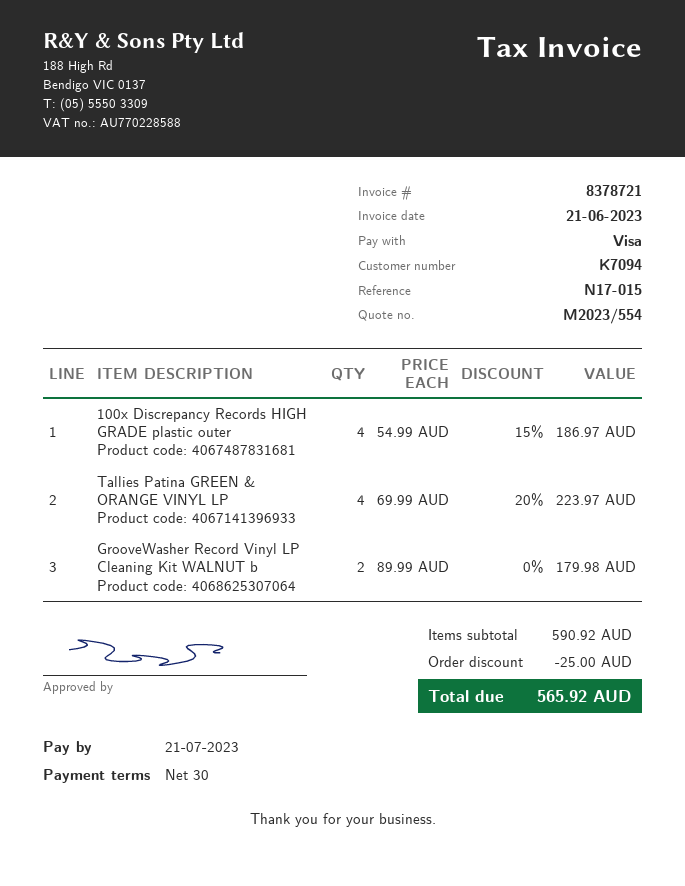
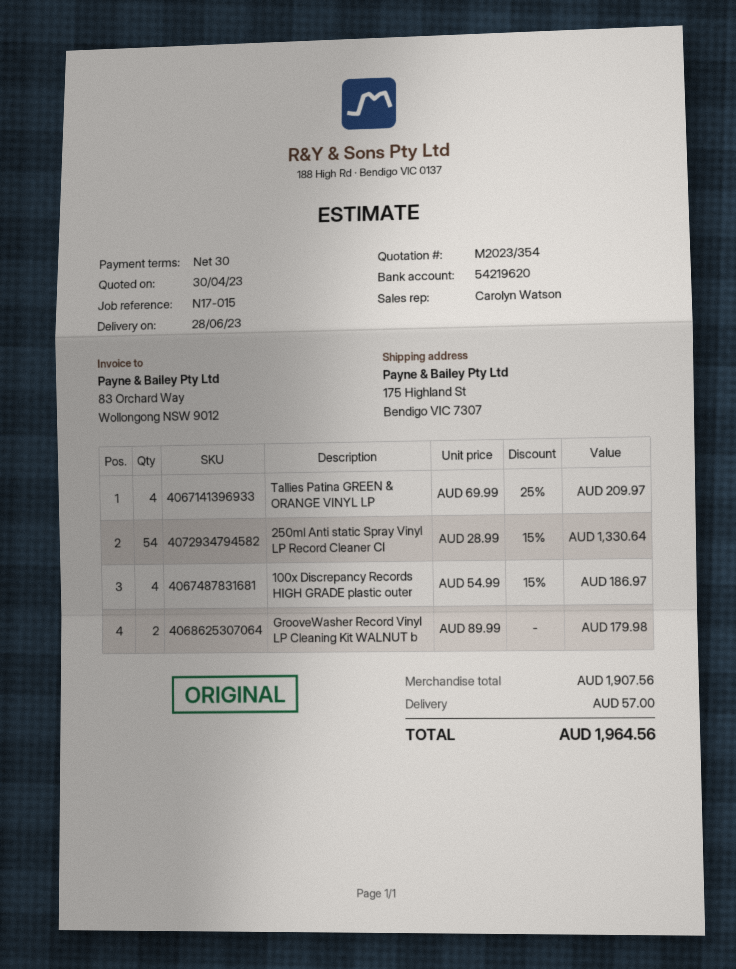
quote number: M2023/554 -> M2023/354
Tallies Patina GREEN & ORANGE VINYL LP: 4 x 69.99 - 20% = 223.97 -> 4 x 69.99 - 25% = 209.97
250ml Anti static Spray Vinyl LP Record Cleaner Cl: none -> 54 x 28.99 - 15% = 1330.64
subtotal: 590.92 -> 1907.56
discount: 25.00 -> none
shipping: none -> 57.00
total: 565.92 -> 1964.56

